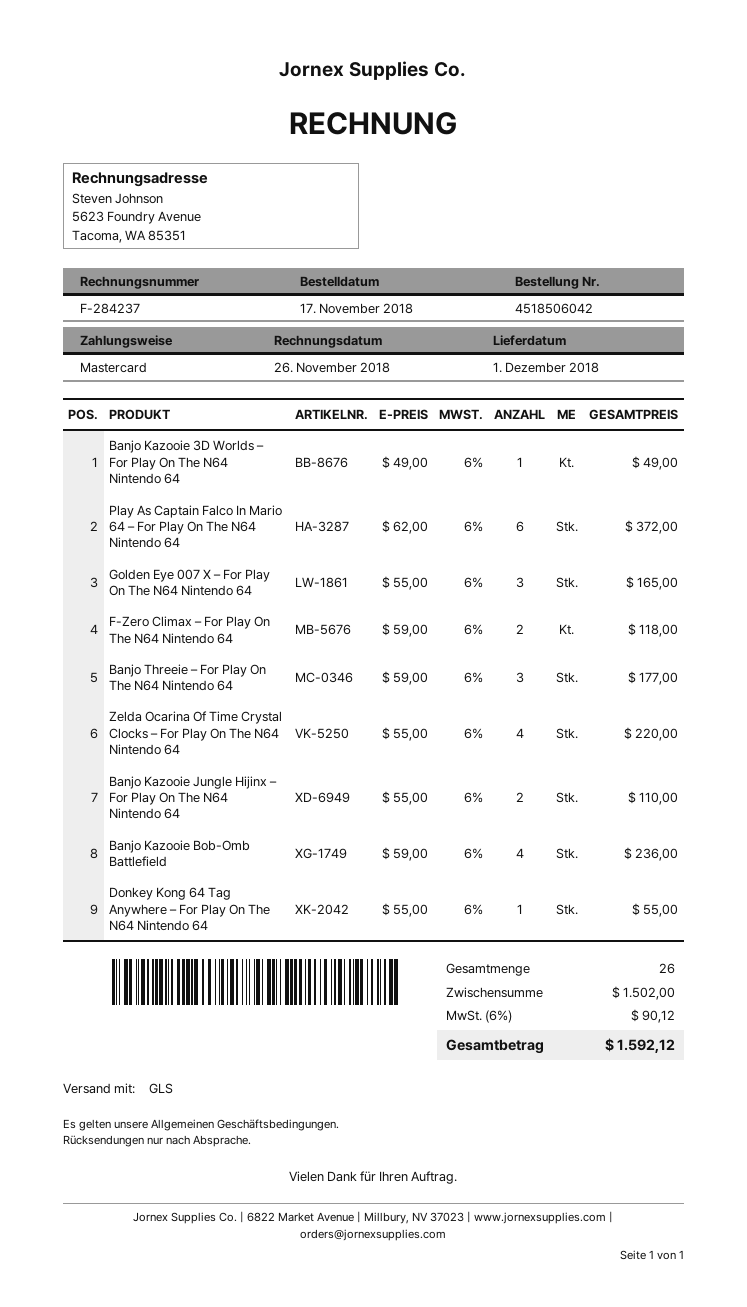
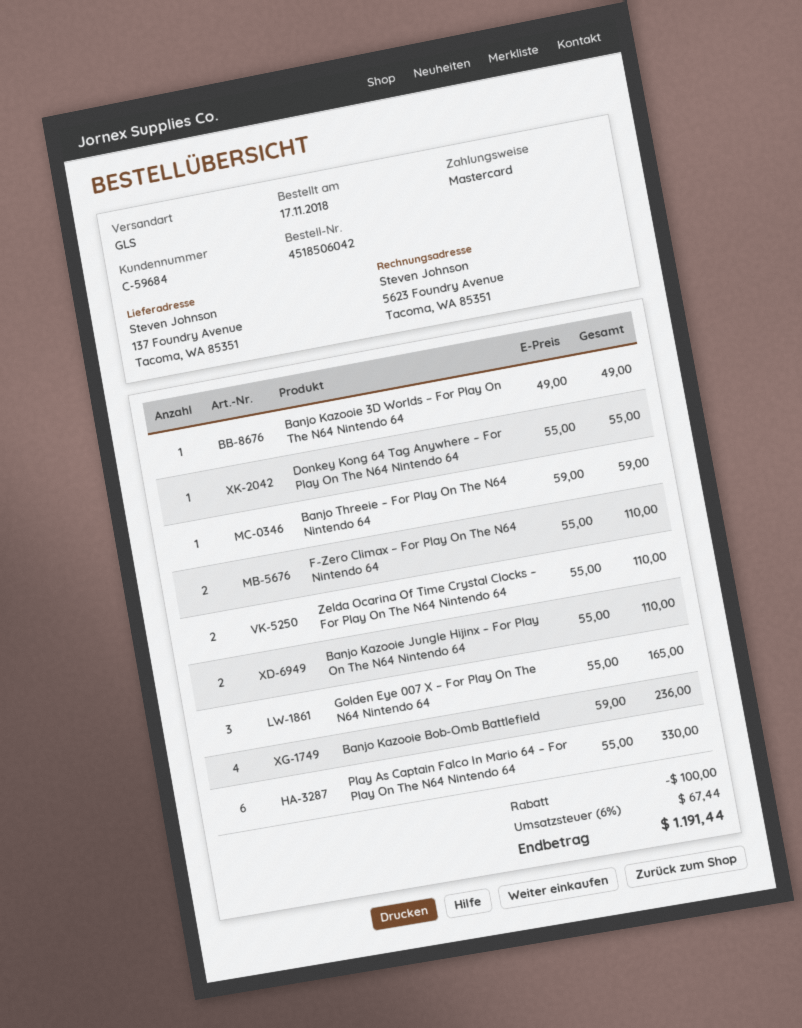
Play As Captain Falco In Mario 64 – For Play On The N64 Nintendo 64: 6 x 62.00 = 372.00 -> 6 x 55.00 = 330.00
F-Zero Climax – For Play On The N64 Nintendo 64: 2 x 59.00 = 118.00 -> 2 x 55.00 = 110.00
Banjo Threeie – For Play On The N64 Nintendo 64: 3 x 59.00 = 177.00 -> 1 x 59.00 = 59.00
Zelda Ocarina Of Time Crystal Clocks – For Play On The N64 Nintendo 64: 4 x 55.00 = 220.00 -> 2 x 55.00 = 110.00
discount: none -> 100.00
tax: 6% = 90.12 -> 6% = 67.44
total: 1592.12 -> 1191.44

